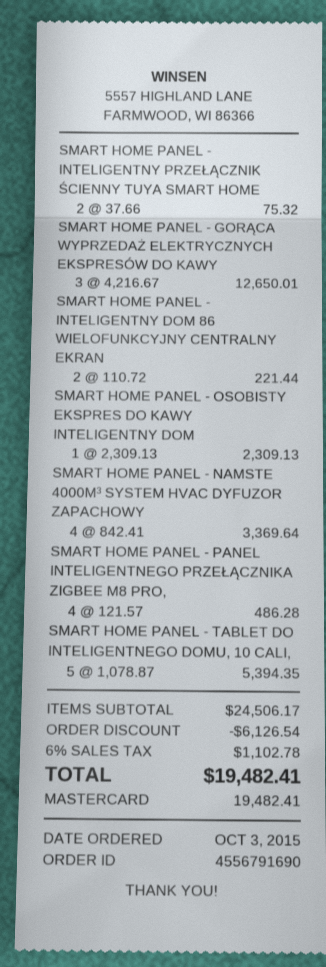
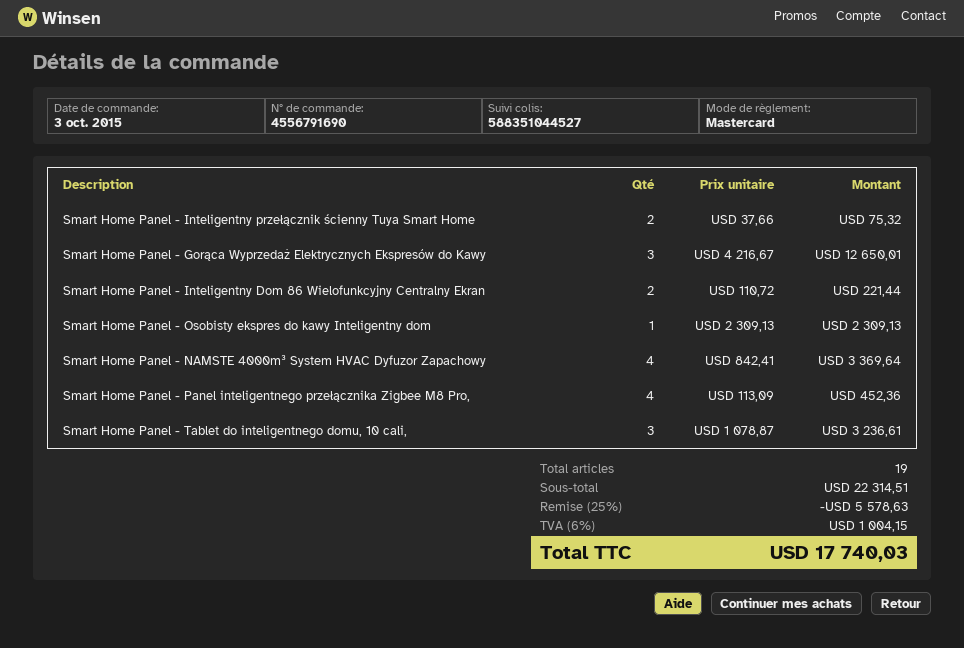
SMART HOME PANEL - PANEL INTELIGENTNEGO PRZEŁĄCZNIKA ZIGBEE M8 PRO,: 4 x 121.57 = 486.28 -> 4 x 113.09 = 452.36
SMART HOME PANEL - TABLET DO INTELIGENTNEGO DOMU, 10 CALI,: 5 x 1078.87 = 5394.35 -> 3 x 1078.87 = 3236.61
subtotal: 24506.17 -> 22314.51
discount: 6126.54 -> 5578.63
tax: 6% = 1102.78 -> 6% = 1004.15
total: 19482.41 -> 17740.03

